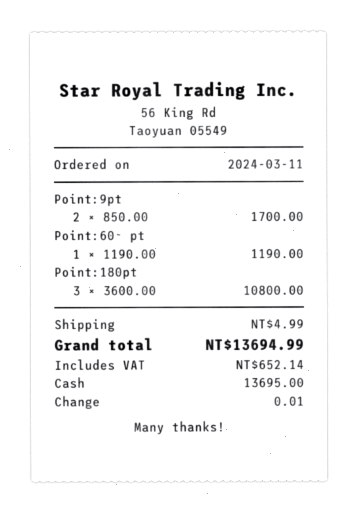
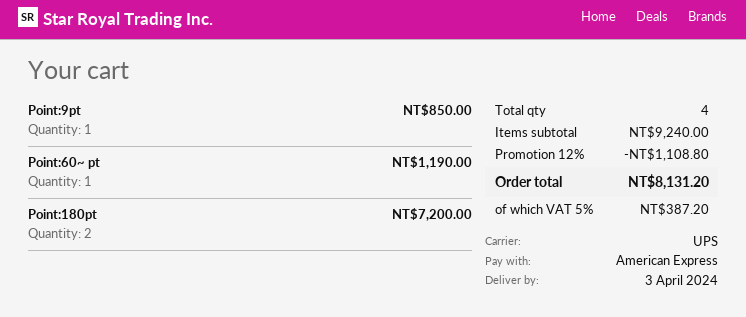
payment method: cash -> American Express
Point:9pt: 2 for 1700.00 -> 1 for 850.00
Point:180pt: 3 for 10800.00 -> 2 for 7200.00
discount: none -> 12% = 1108.80
shipping: 4.99 -> none
tax: 652.14 -> 387.20
total: 13694.99 -> 8131.20

